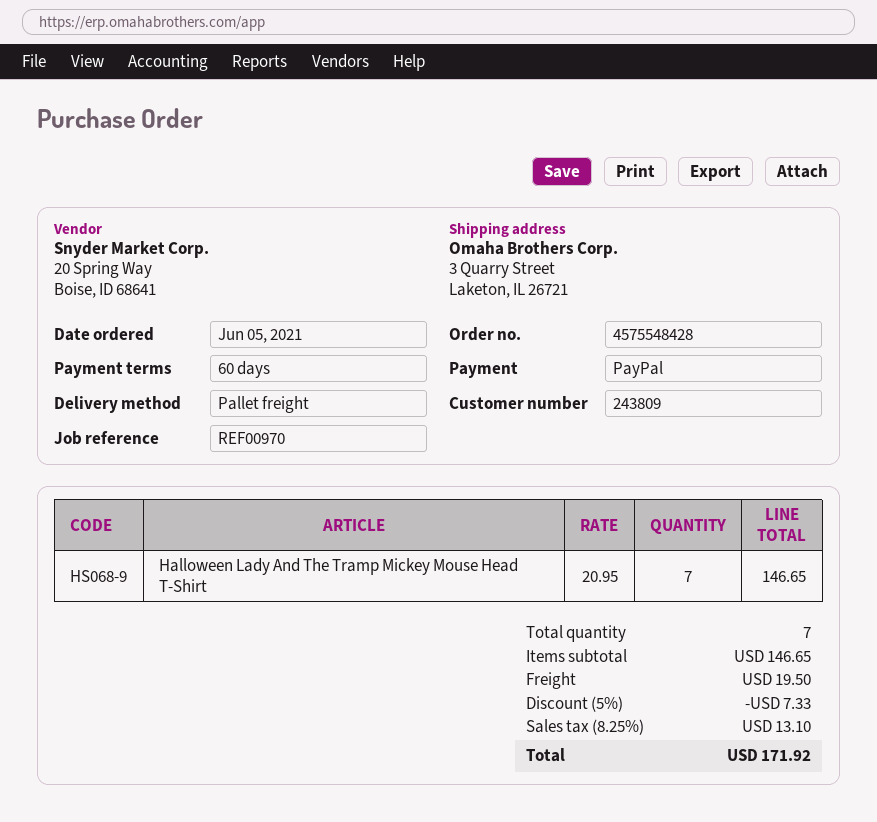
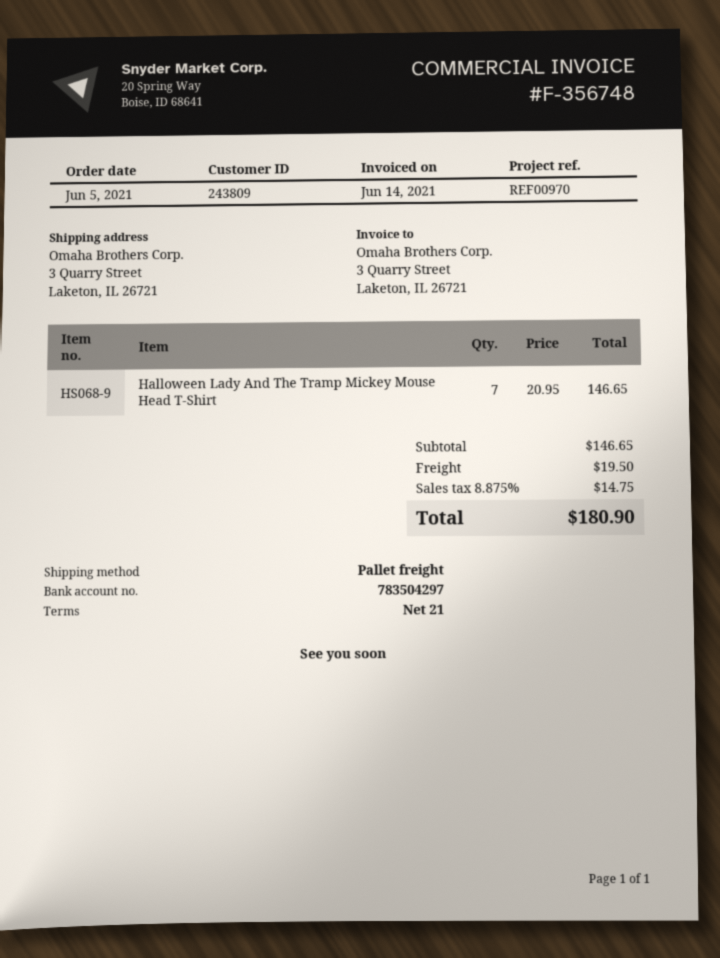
payment terms: 60 days -> 21 days
discount: 5% = 7.33 -> none
tax: 8.25% = 13.10 -> 8.875% = 14.75
total: 171.92 -> 180.90

